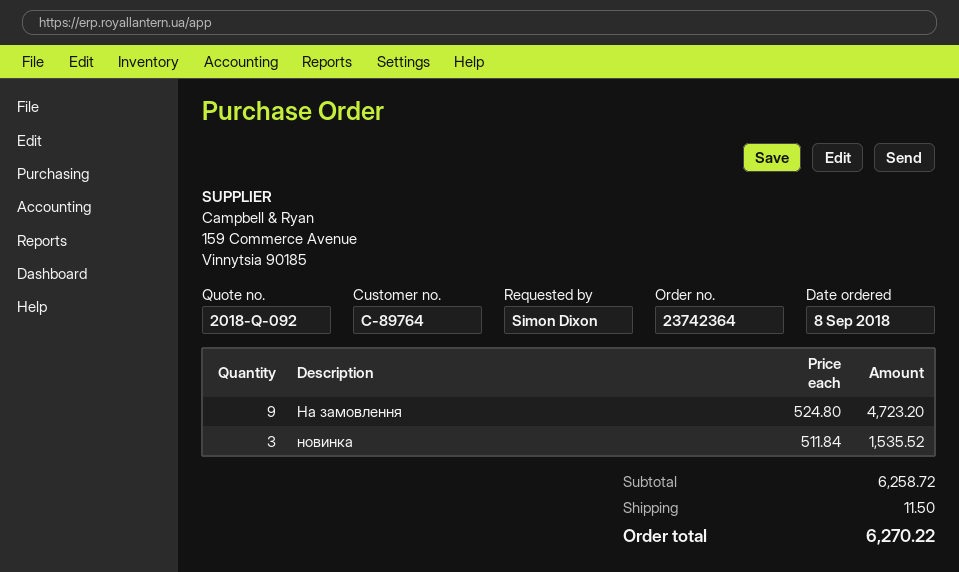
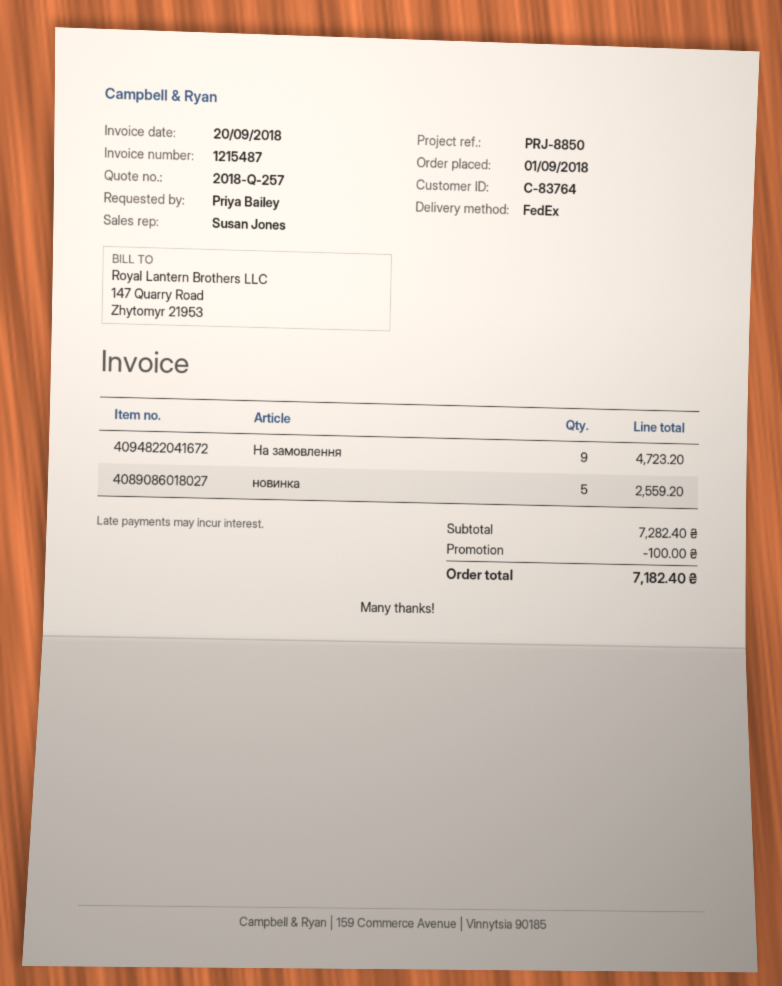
quote number: 2018-Q-092 -> 2018-Q-257
order date: 2018-09-08 -> 2018-09-01
customer number: C-89764 -> C-83764
ordered by: Simon Dixon -> Priya Bailey
новинка: 3 for 1535.52 -> 5 for 2559.20
subtotal: 6258.72 -> 7282.40
discount: none -> 100.00
shipping: 11.50 -> none
total: 6270.22 -> 7182.40

